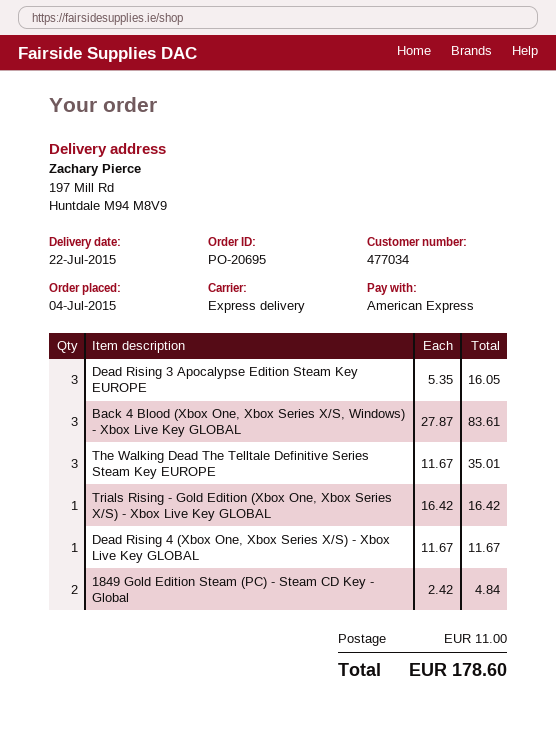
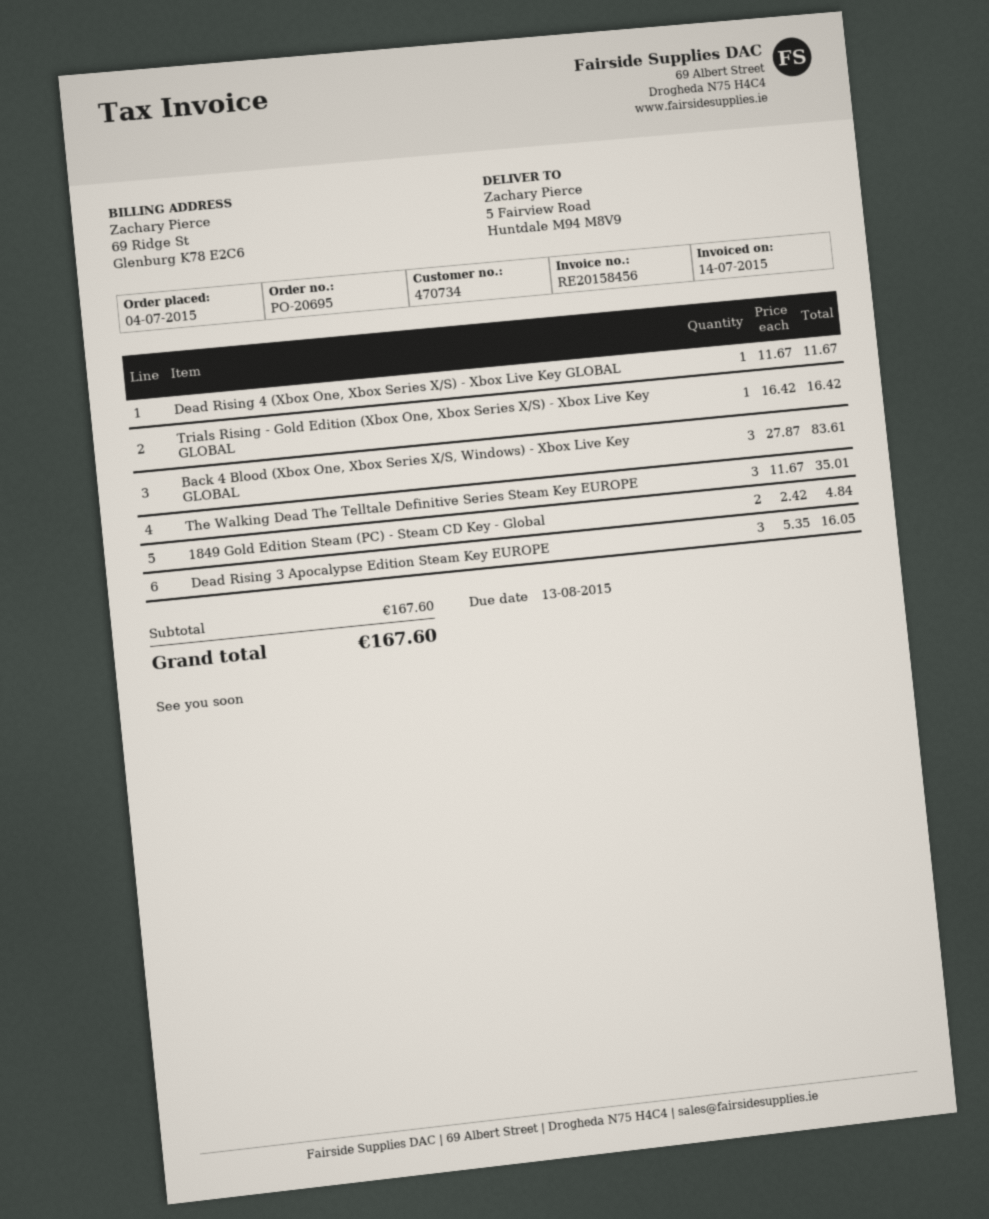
customer number: 477034 -> 470734
ship to: 197 Mill Rd, Huntdale M94 M8V9 -> 5 Fairview Road, Huntdale M94 M8V9
shipping: 11.00 -> none
total: 178.60 -> 167.60

